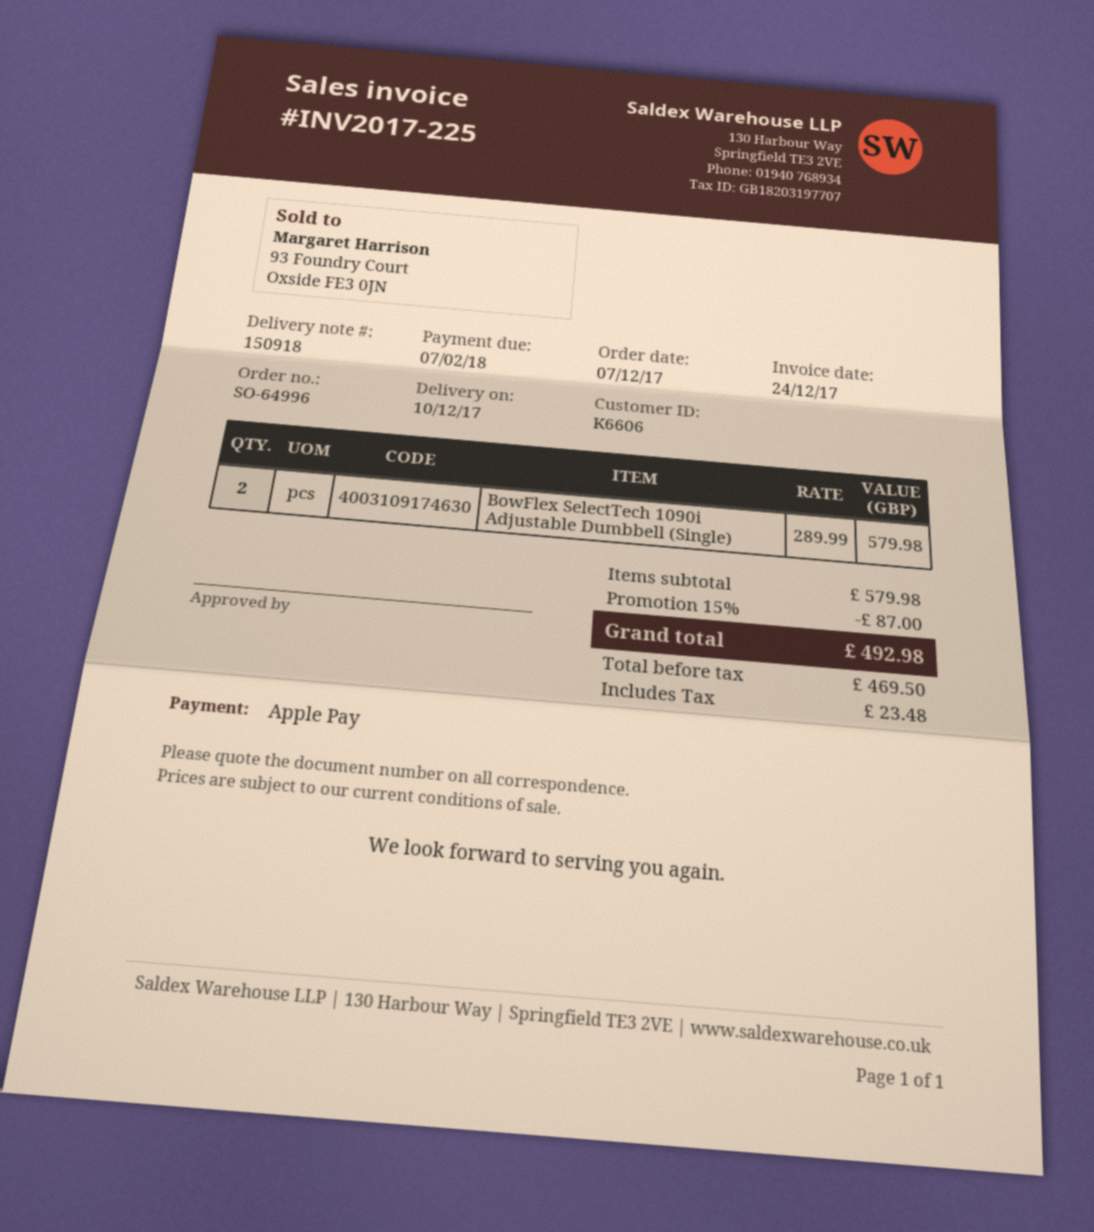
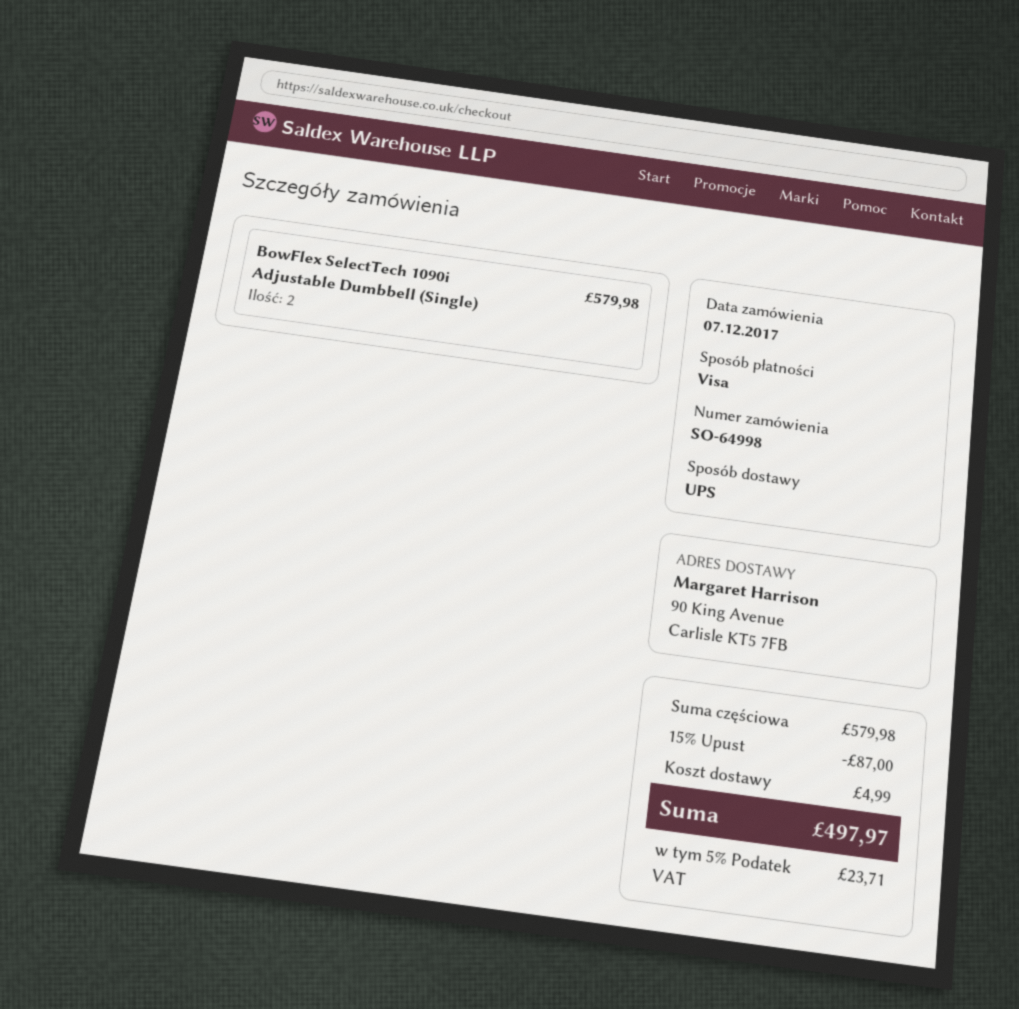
order number: SO-64996 -> SO-64998
payment method: Apple Pay -> Visa
shipping: none -> 4.99
tax: 23.48 -> 23.71
total: 492.98 -> 497.97

